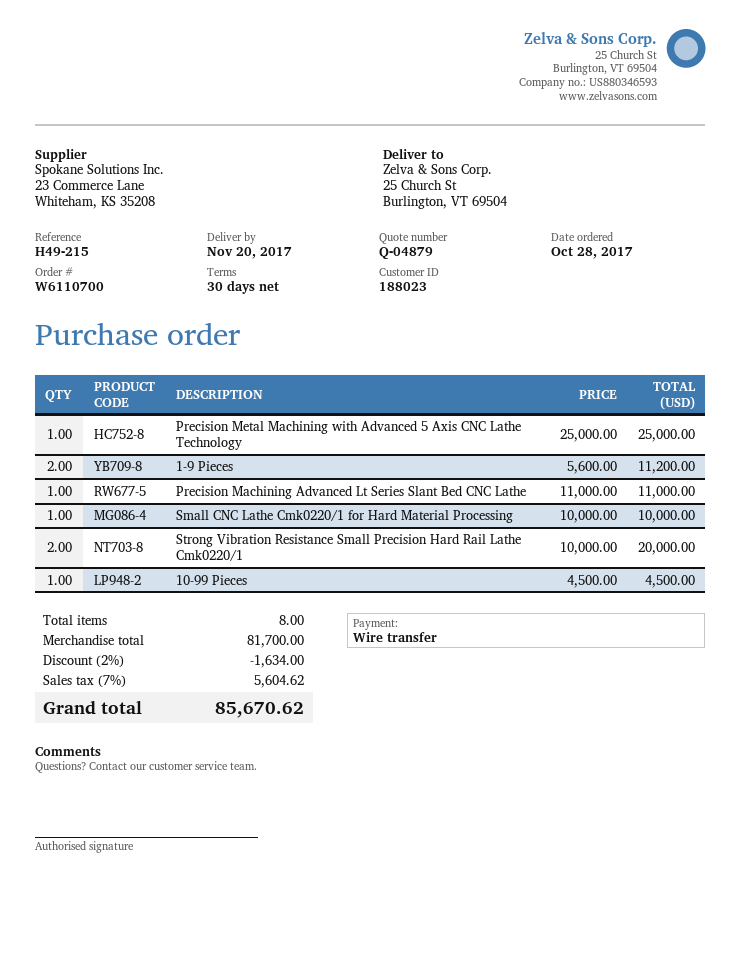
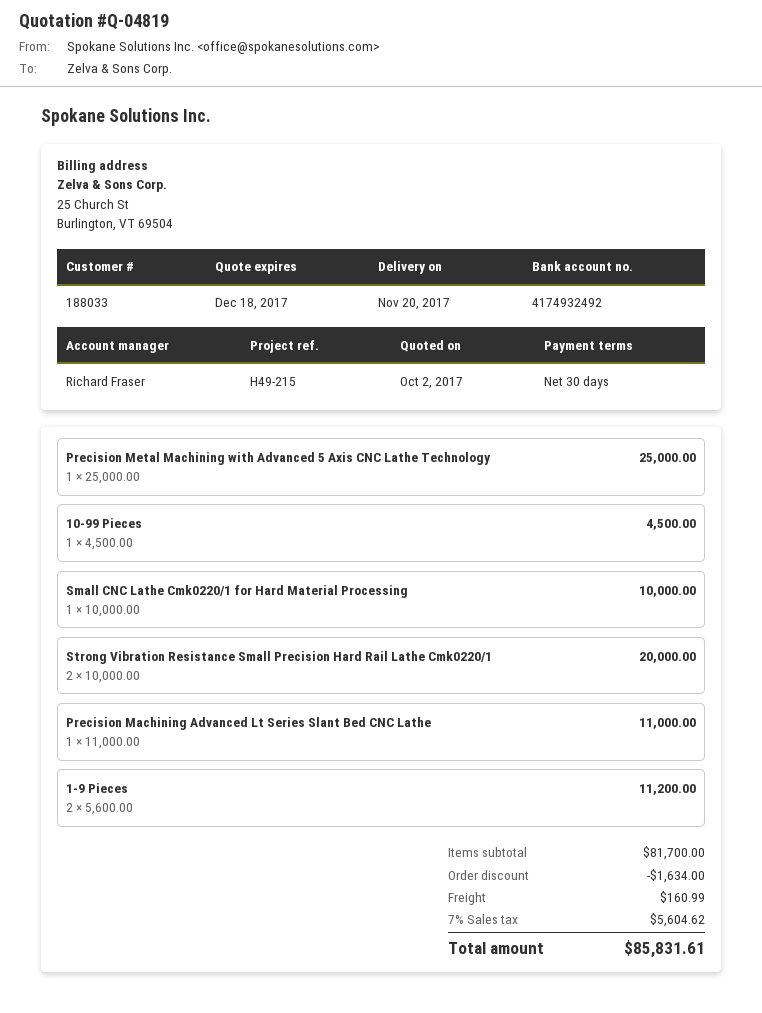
quote number: Q-04879 -> Q-04819
customer number: 188023 -> 188033
shipping: none -> 160.99
total: 85670.62 -> 85831.61

